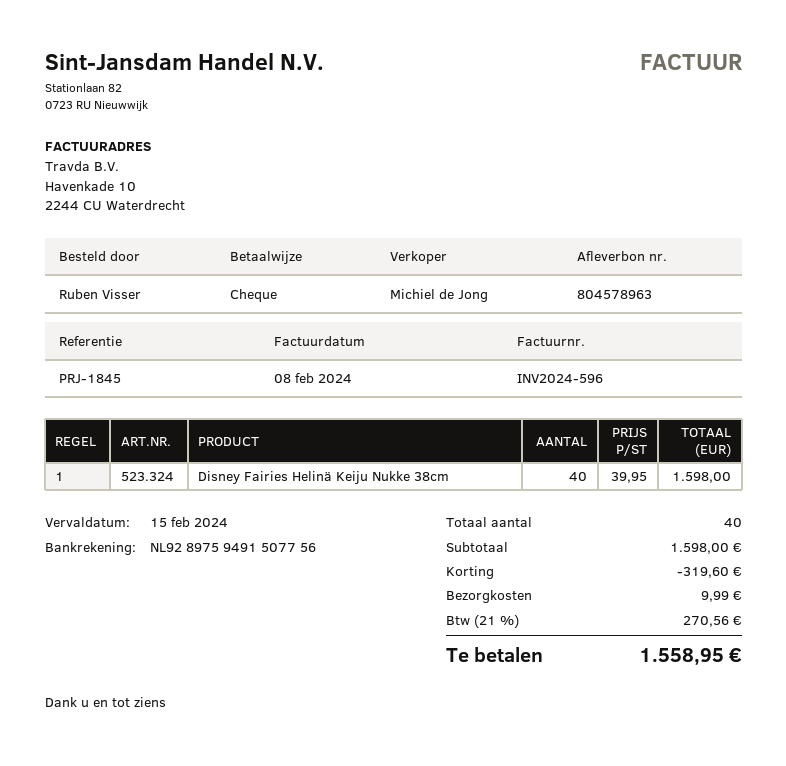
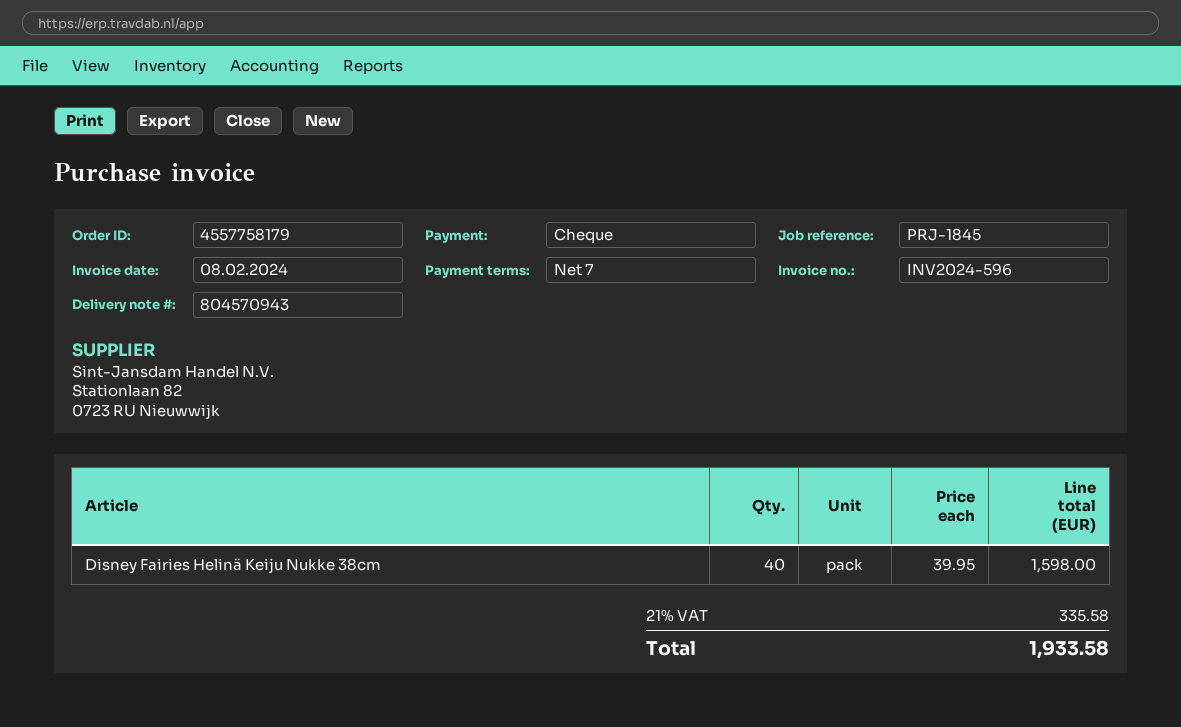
delivery note number: 804578963 -> 804570943
discount: 319.60 -> none
shipping: 9.99 -> none
tax: 21% = 270.56 -> 21% = 335.58
total: 1558.95 -> 1933.58

